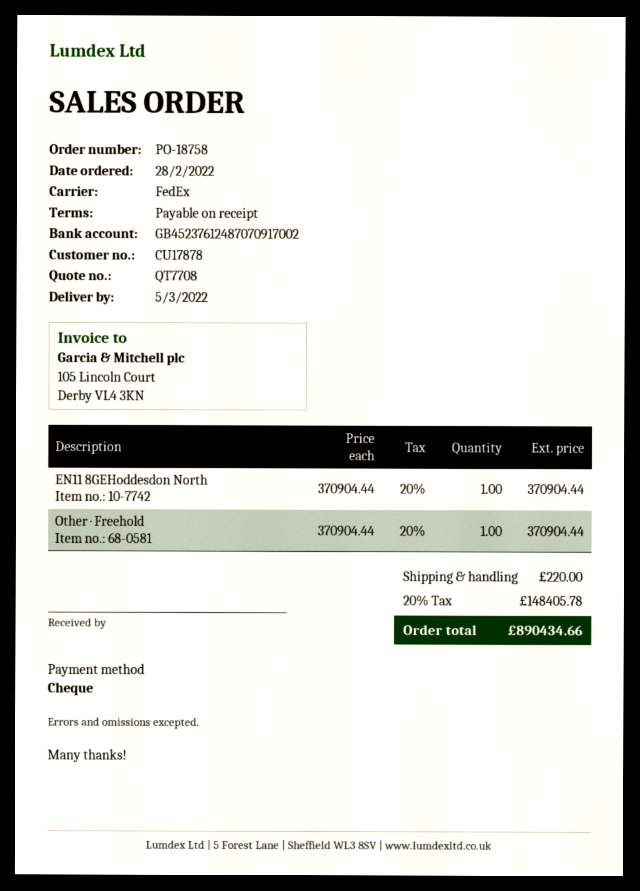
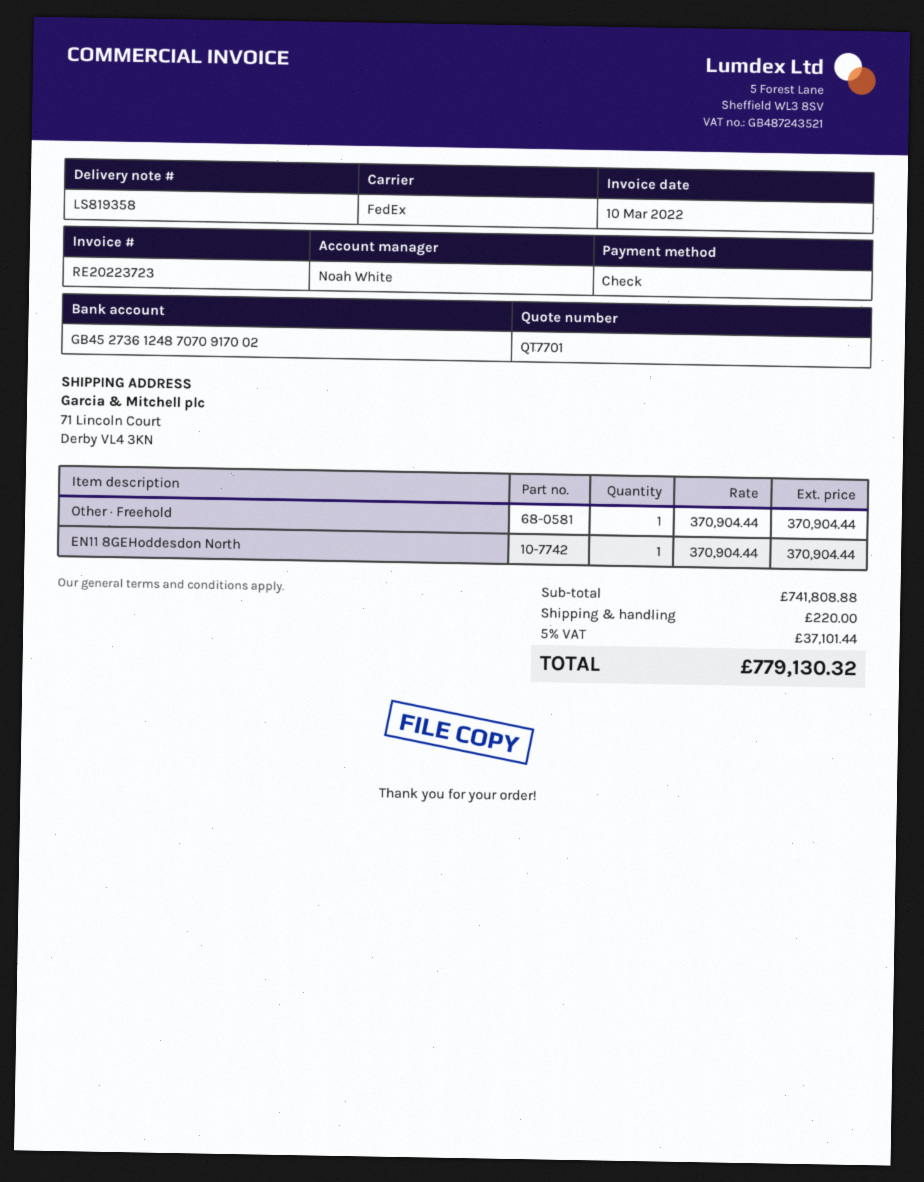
quote number: QT7708 -> QT7701
bank account: GB45237612487070917002 -> GB45273612487070917002
tax: 20% = 148405.78 -> 5% = 37101.44
total: 890434.66 -> 779130.32

